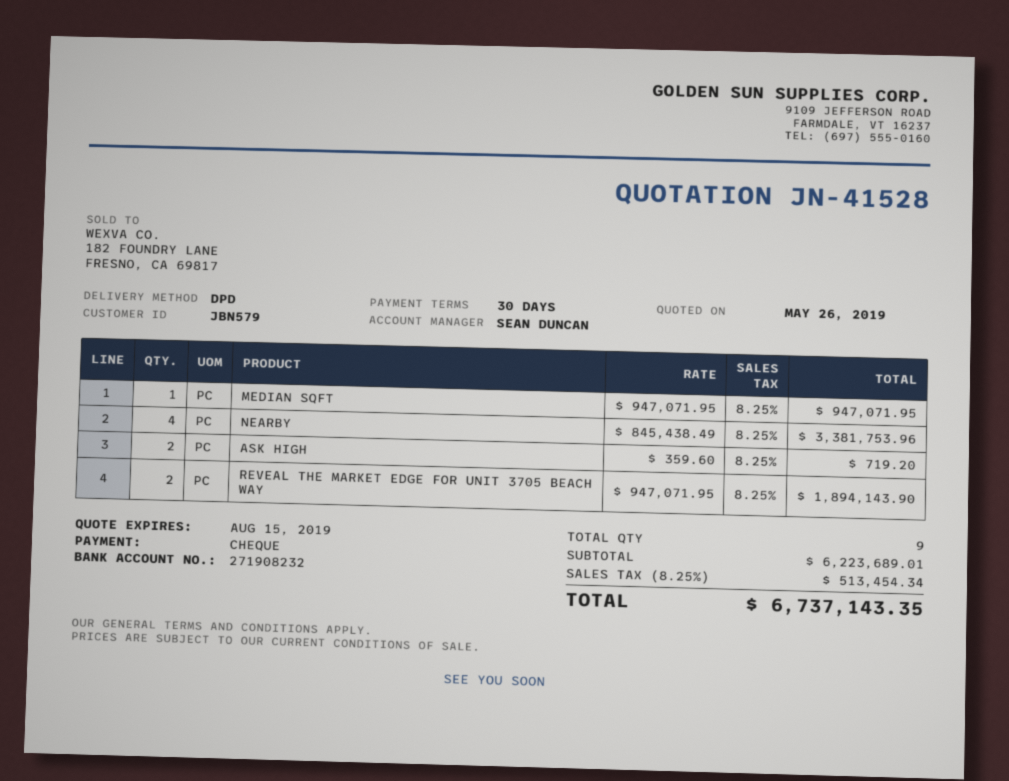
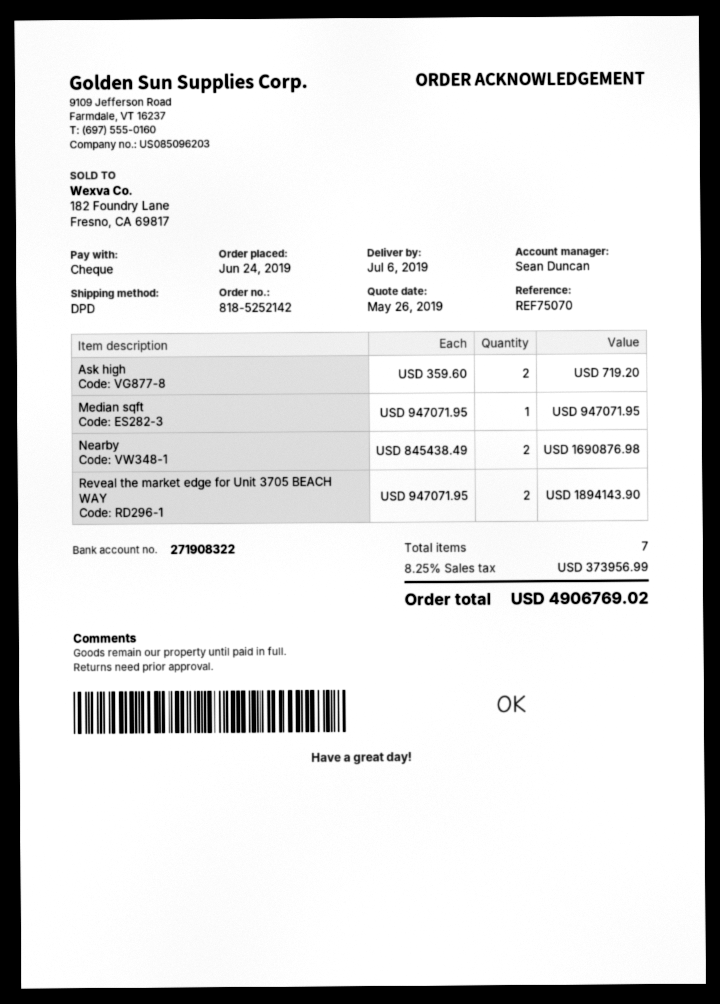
bank account: 271908232 -> 271908322
NEARBY: 4 x 845438.49 = 3381753.96 -> 2 x 845438.49 = 1690876.98
total quantity: 9 -> 7
tax: 8.25% = 513454.34 -> 8.25% = 373956.99
total: 6737143.35 -> 4906769.02

